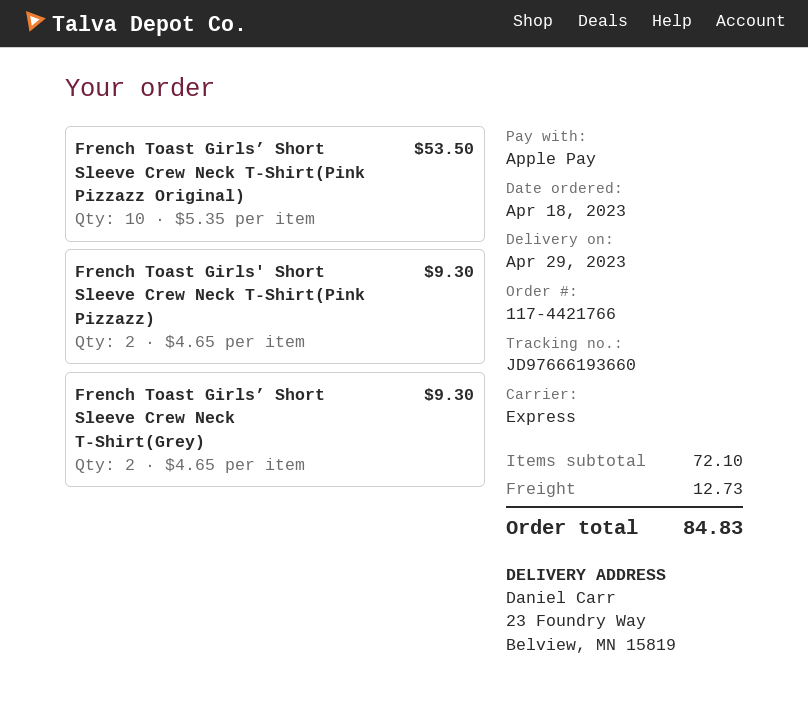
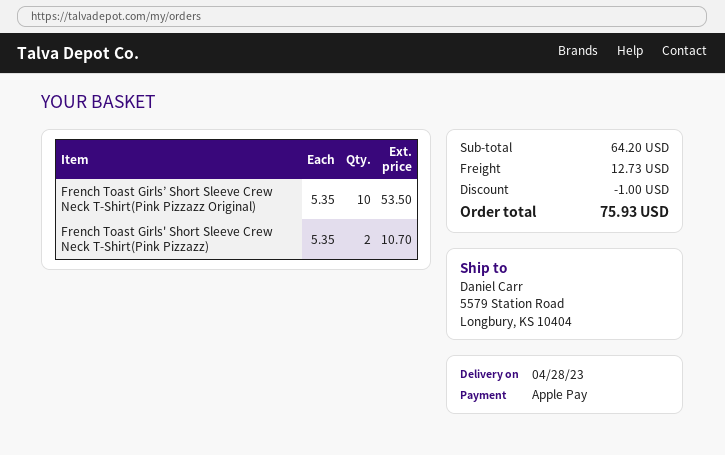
delivery date: 2023-04-29 -> 2023-04-28
ship to: 23 Foundry Way, Belview, MN 15819 -> 5579 Station Road, Longbury, KS 10404
French Toast Girls' Short Sleeve Crew Neck T-Shirt(Pink Pizzazz): 2 x 4.65 = 9.30 -> 2 x 5.35 = 10.70
French Toast Girls’ Short Sleeve Crew Neck T-Shirt(Grey): 2 x 4.65 = 9.30 -> none
subtotal: 72.10 -> 64.20
discount: none -> 1.00
total: 84.83 -> 75.93

